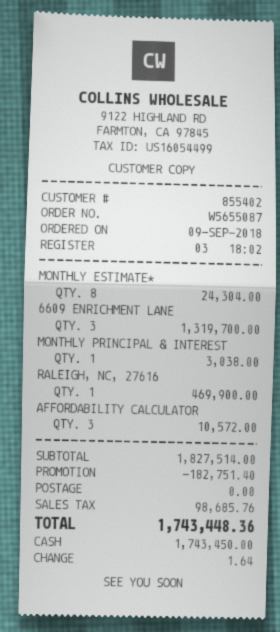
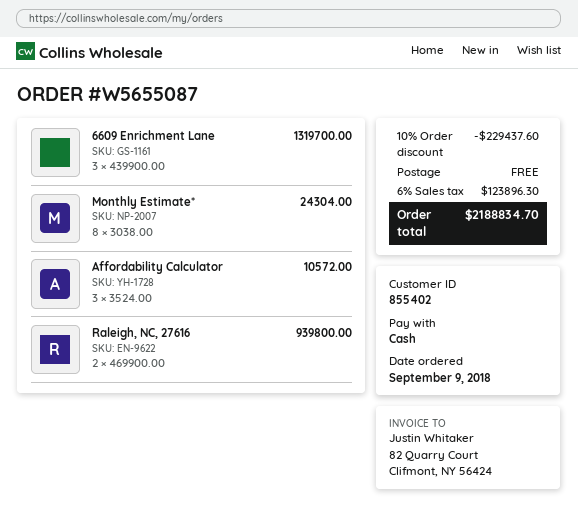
MONTHLY PRINCIPAL & INTEREST: 1 for 3038.00 -> none
RALEIGH, NC, 27616: 1 for 469900.00 -> 2 for 939800.00
discount: 182751.40 -> 229437.60
tax: 98685.76 -> 123896.30
total: 1743448.36 -> 2188834.70

